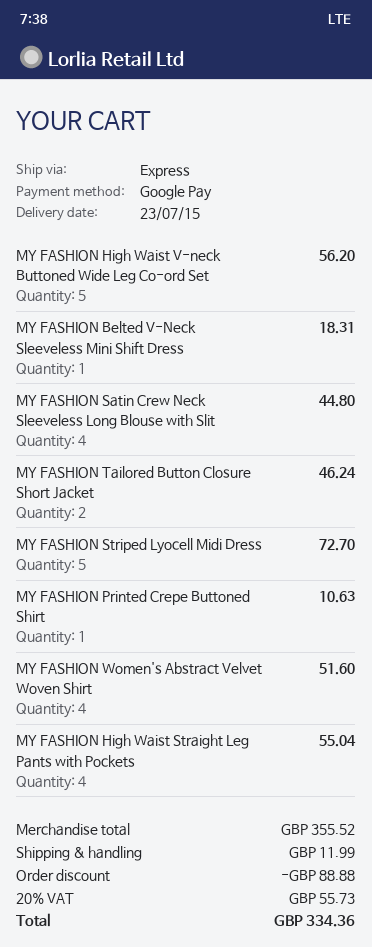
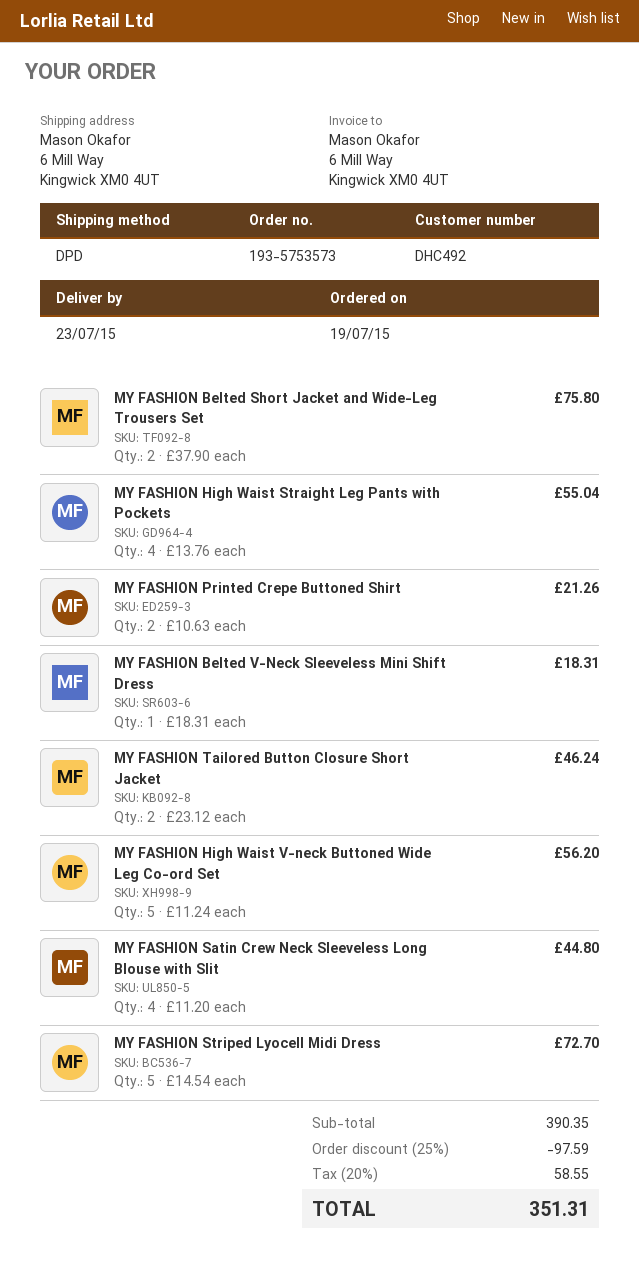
shipping method: express -> DPD
MY FASHION Printed Crepe Buttoned Shirt: 1 for 10.63 -> 2 for 21.26
MY FASHION Women's Abstract Velvet Woven Shirt: 4 for 51.60 -> none
MY FASHION Belted Short Jacket and Wide-Leg Trousers Set: none -> 2 for 75.80
subtotal: 355.52 -> 390.35
discount: 88.88 -> 97.59
shipping: 11.99 -> none
tax: 20% = 55.73 -> 20% = 58.55
total: 334.36 -> 351.31

